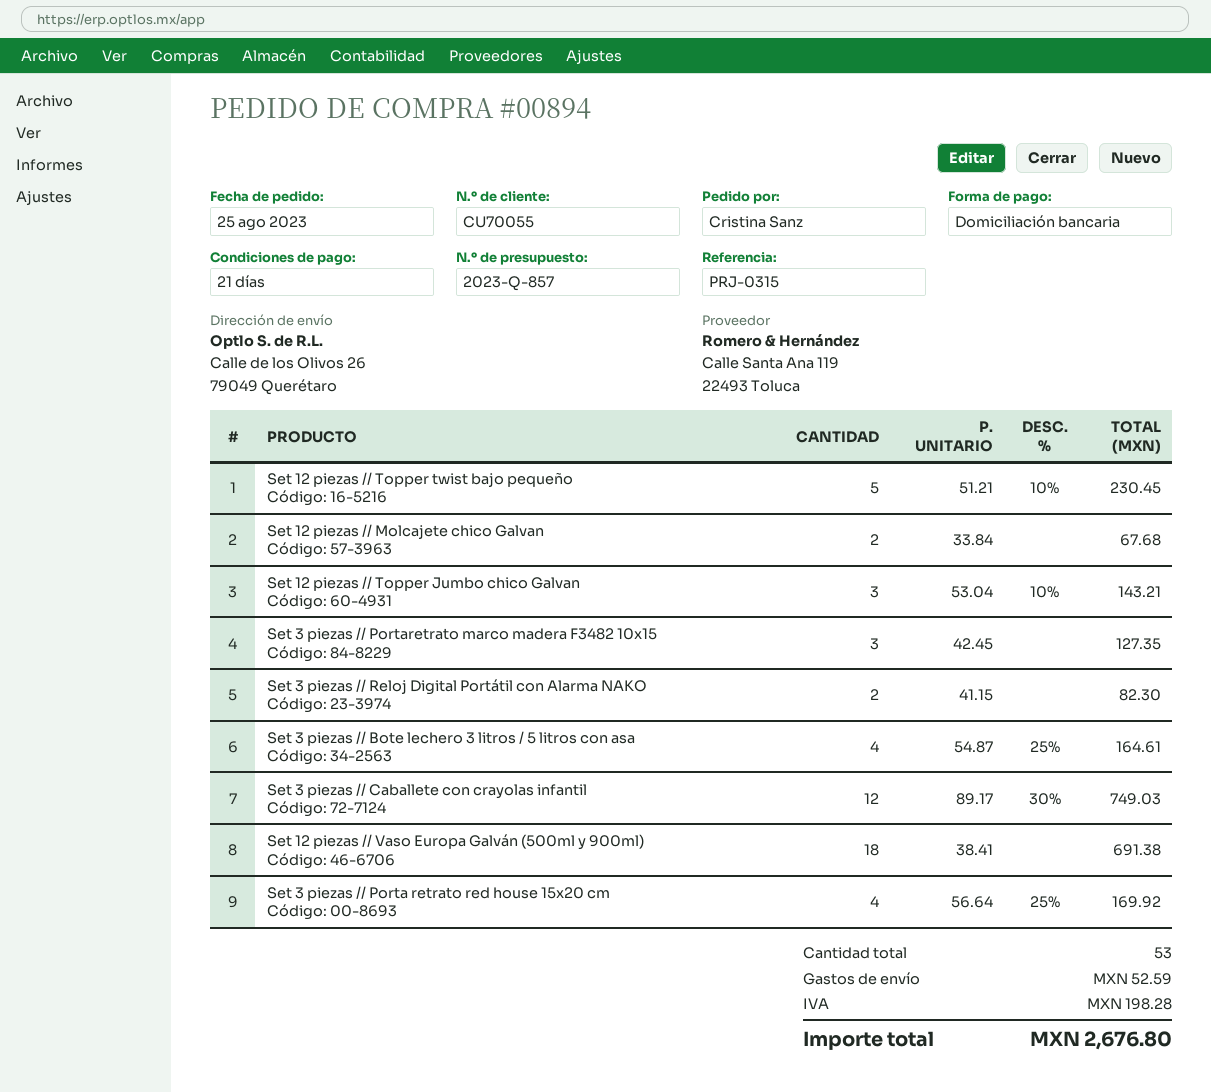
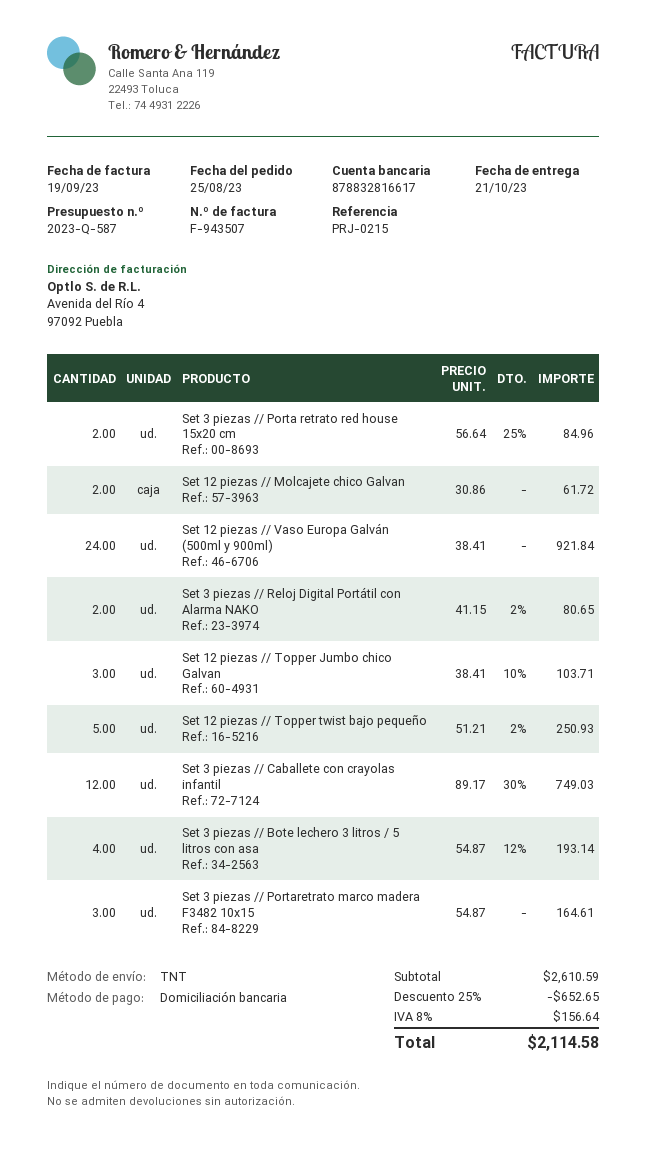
quote number: 2023-Q-857 -> 2023-Q-587
reference: PRJ-0315 -> PRJ-0215
Set 12 piezas // Topper twist bajo pequeño: 5 x 51.21 - 10% = 230.45 -> 5 x 51.21 - 2% = 250.93
Set 12 piezas // Molcajete chico Galvan: 2 x 33.84 = 67.68 -> 2 x 30.86 = 61.72
Set 12 piezas // Topper Jumbo chico Galvan: 3 x 53.04 - 10% = 143.21 -> 3 x 38.41 - 10% = 103.71
Set 3 piezas // Portaretrato marco madera F3482 10x15: 3 x 42.45 = 127.35 -> 3 x 54.87 = 164.61
Set 3 piezas // Reloj Digital Portátil con Alarma NAKO: 2 x 41.15 = 82.30 -> 2 x 41.15 - 2% = 80.65
Set 3 piezas // Bote lechero 3 litros / 5 litros con asa: 4 x 54.87 - 25% = 164.61 -> 4 x 54.87 - 12% = 193.14
Set 12 piezas // Vaso Europa Galván (500ml y 900ml): 18 x 38.41 = 691.38 -> 24 x 38.41 = 921.84
Set 3 piezas // Porta retrato red house 15x20 cm: 4 x 56.64 - 25% = 169.92 -> 2 x 56.64 - 25% = 84.96
discount: none -> 25% = 652.65
shipping: 52.59 -> none
tax: 198.28 -> 156.64
total: 2676.80 -> 2114.58

